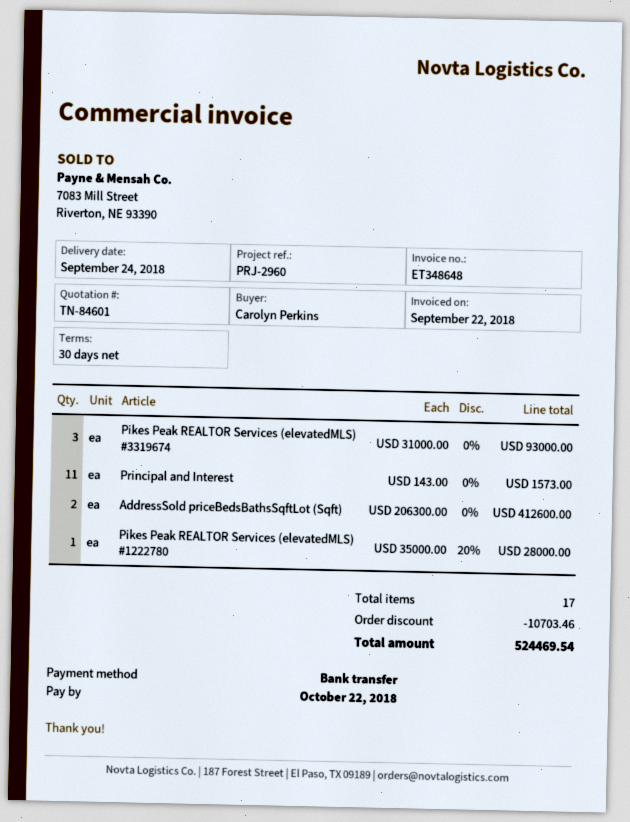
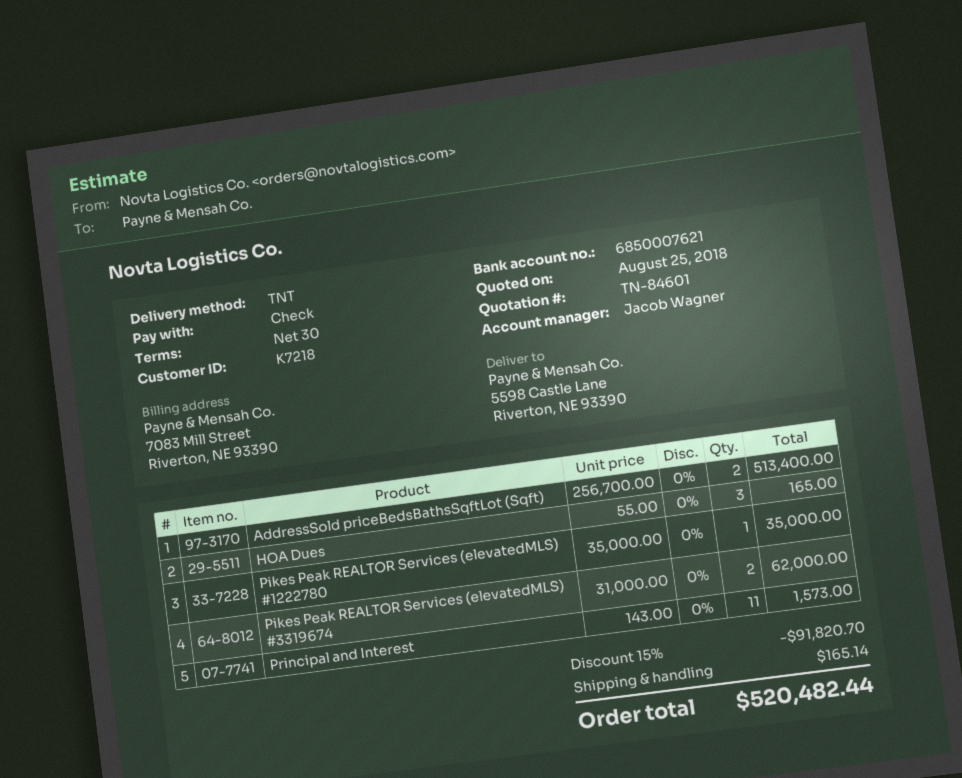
payment method: bank transfer -> cheque
Pikes Peak REALTOR Services (elevatedMLS) #3319674: 3 x 31000.00 = 93000.00 -> 2 x 31000.00 = 62000.00
AddressSold priceBedsBathsSqftLot (Sqft): 2 x 206300.00 = 412600.00 -> 2 x 256700.00 = 513400.00
Pikes Peak REALTOR Services (elevatedMLS) #1222780: 1 x 35000.00 - 20% = 28000.00 -> 1 x 35000.00 = 35000.00
HOA Dues: none -> 3 x 55.00 = 165.00
discount: 10703.46 -> 91820.70
shipping: none -> 165.14
total: 524469.54 -> 520482.44

